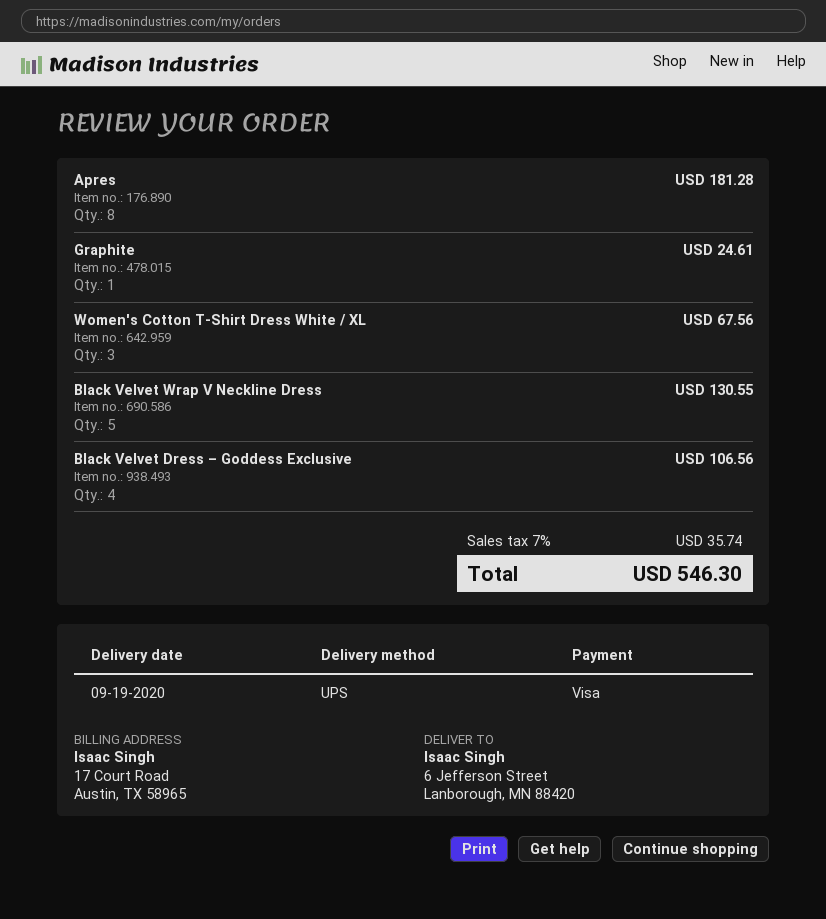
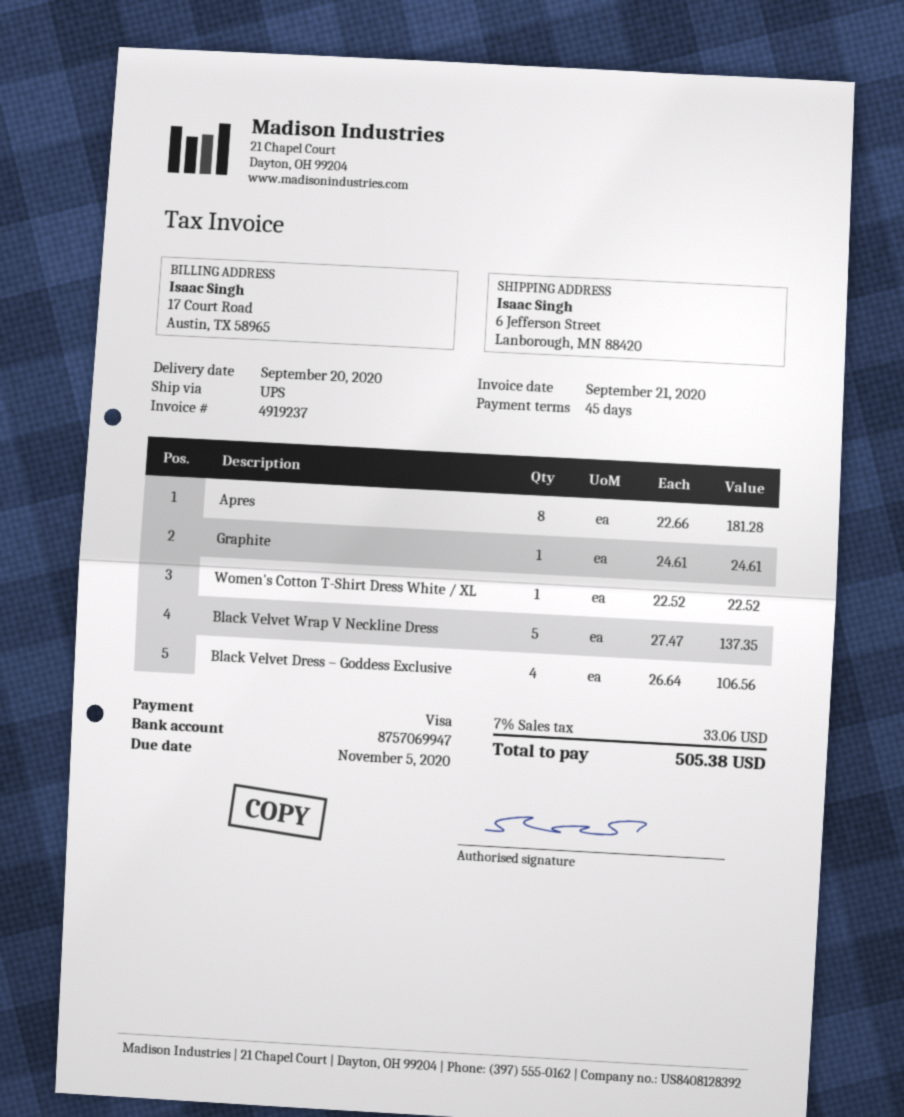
delivery date: 2020-09-19 -> 2020-09-20
Women's Cotton T-Shirt Dress White / XL: 3 for 67.56 -> 1 for 22.52
Black Velvet Wrap V Neckline Dress: 5 for 130.55 -> 5 for 137.35
tax: 7% = 35.74 -> 7% = 33.06
total: 546.30 -> 505.38

